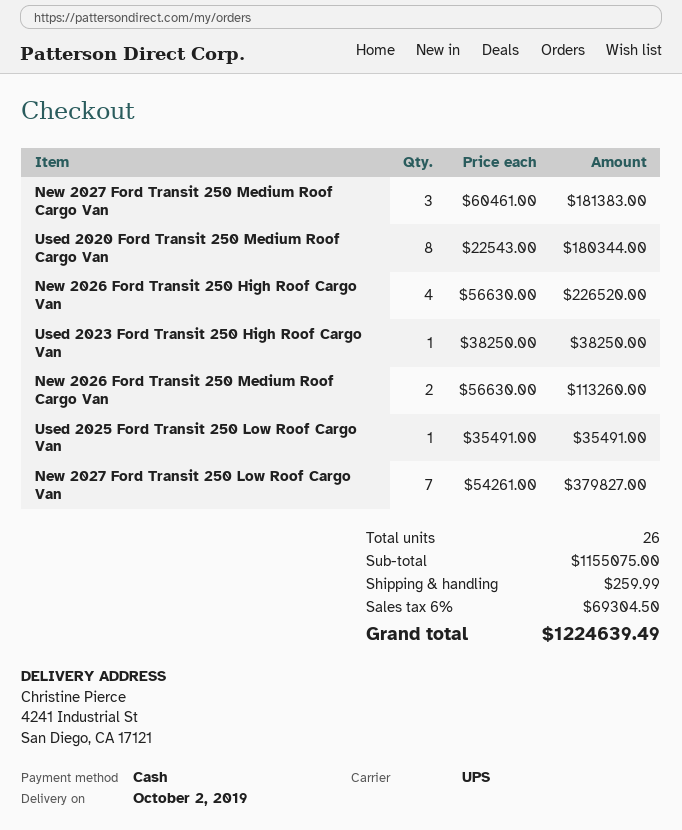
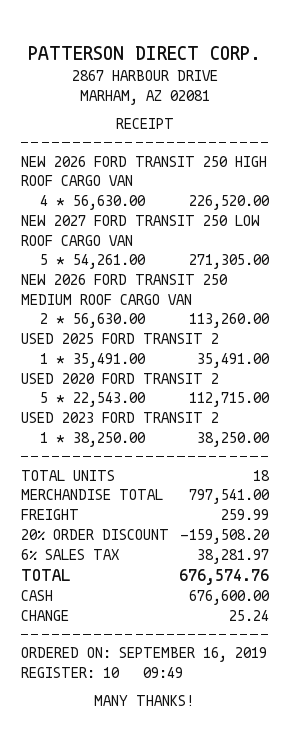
New 2027 Ford Transit 250 Medium Roof Cargo Van: 3 x 60461.00 = 181383.00 -> none
Used 2020 Ford Transit 250 Medium Roof Cargo Van: 8 x 22543.00 = 180344.00 -> 5 x 22543.00 = 112715.00
New 2027 Ford Transit 250 Low Roof Cargo Van: 7 x 54261.00 = 379827.00 -> 5 x 54261.00 = 271305.00
total quantity: 26 -> 18
subtotal: 1155075.00 -> 797541.00
discount: none -> 20% = 159508.20
tax: 6% = 69304.50 -> 6% = 38281.97
total: 1224639.49 -> 676574.76

